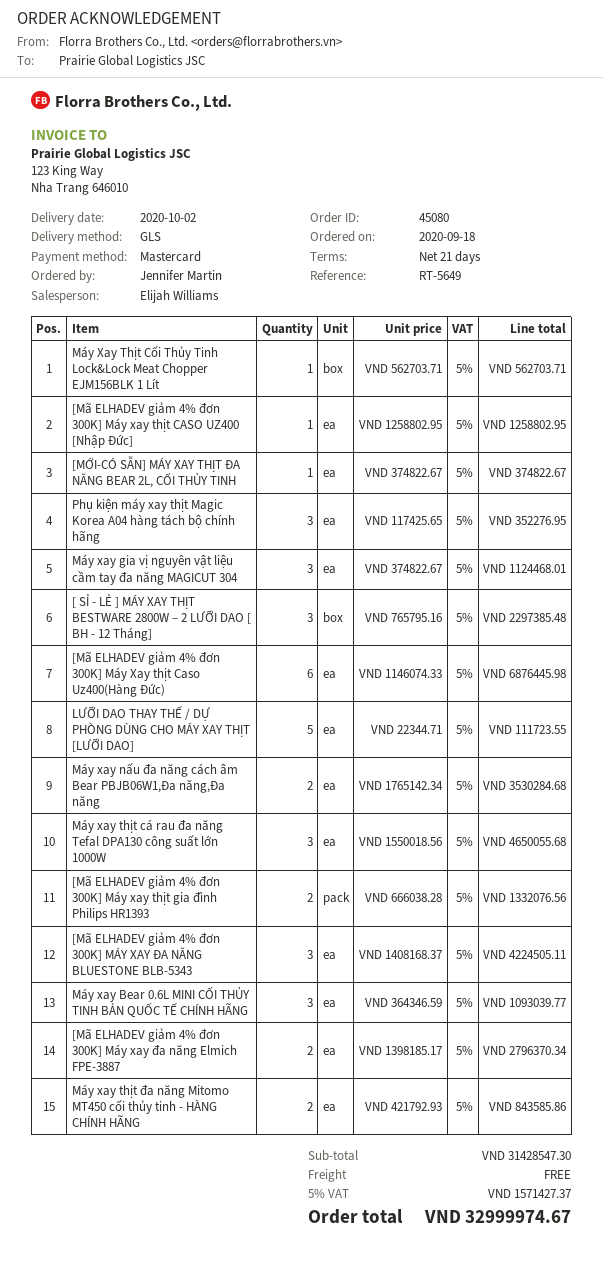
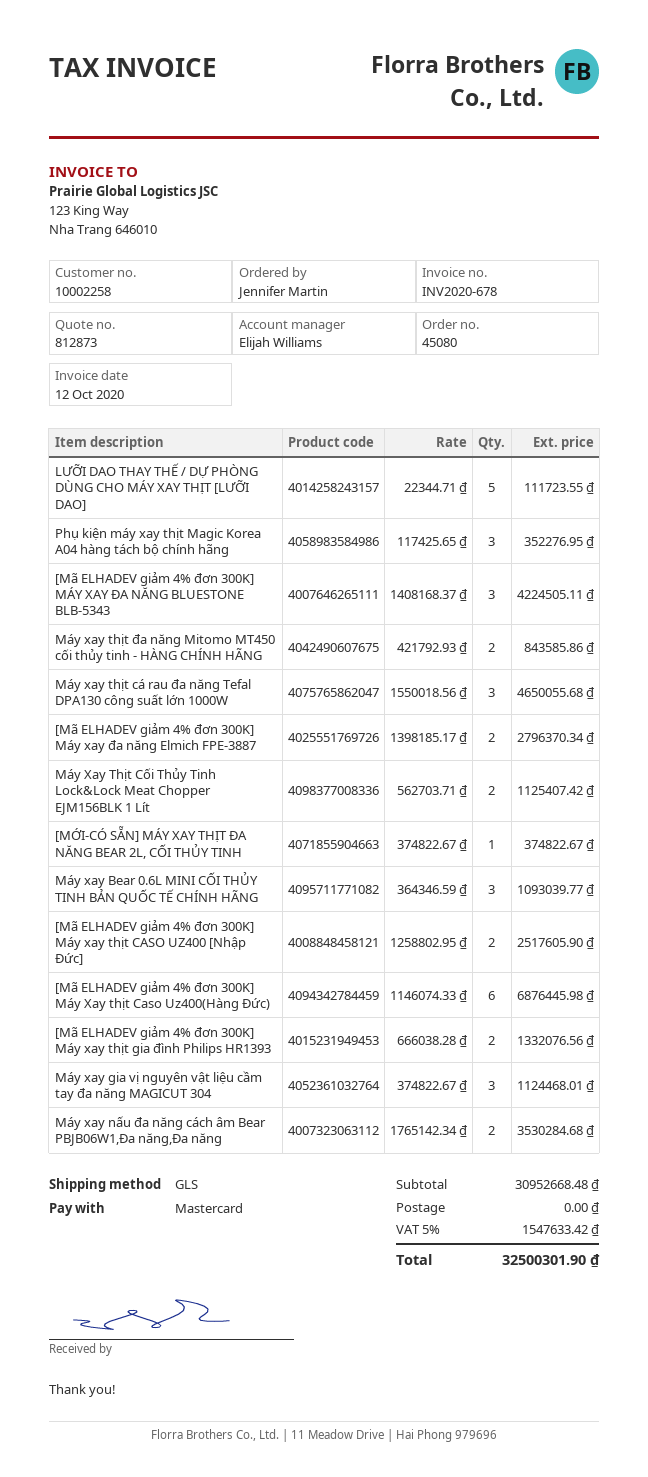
Máy Xay Thịt Cối Thủy Tinh Lock&Lock Meat Chopper EJM156BLK 1 Lít: 1 x 562703.71 = 562703.71 -> 2 x 562703.71 = 1125407.42
[Mã ELHADEV giảm 4% đơn 300K] Máy xay thịt CASO UZ400 [Nhập Đức]: 1 x 1258802.95 = 1258802.95 -> 2 x 1258802.95 = 2517605.90
[ SỈ - LẺ ] MÁY XAY THỊT BESTWARE 2800W – 2 LƯỠI DAO [ BH - 12 Tháng]: 3 x 765795.16 = 2297385.48 -> none
subtotal: 31428547.30 -> 30952668.48
tax: 5% = 1571427.37 -> 5% = 1547633.42
total: 32999974.67 -> 32500301.90

